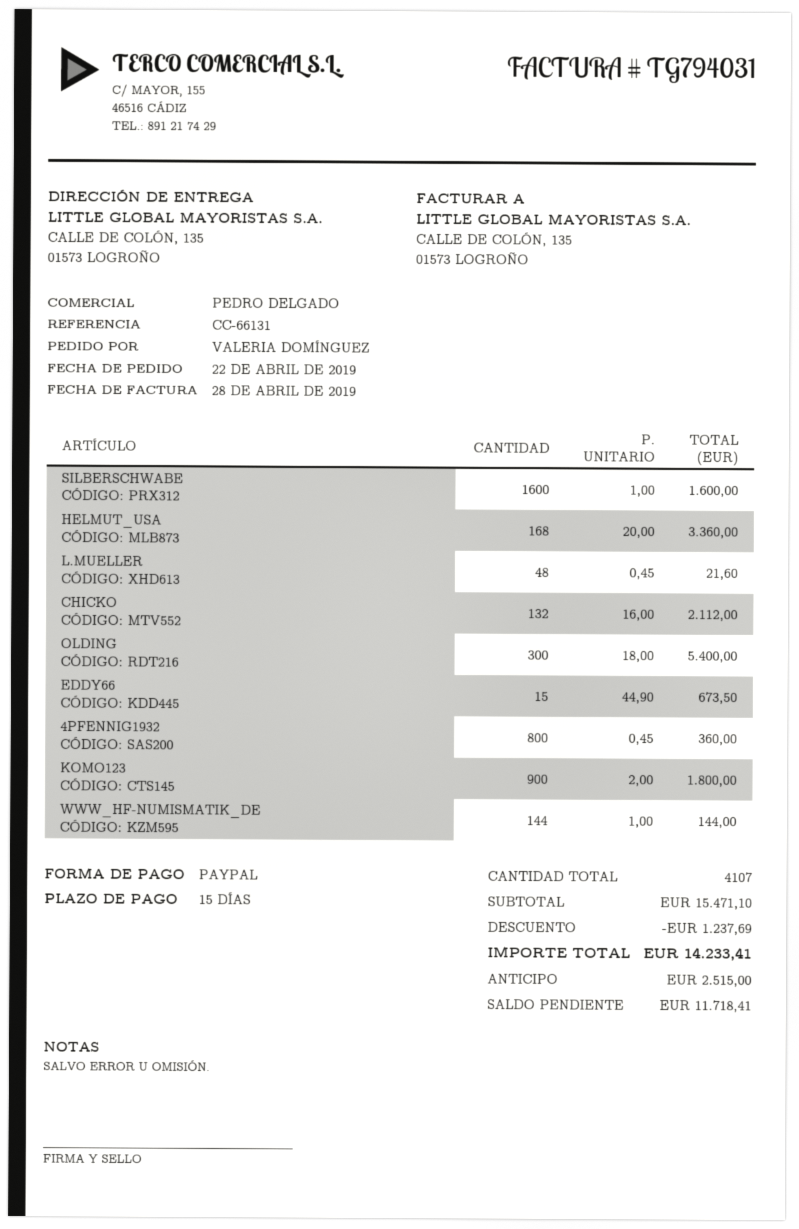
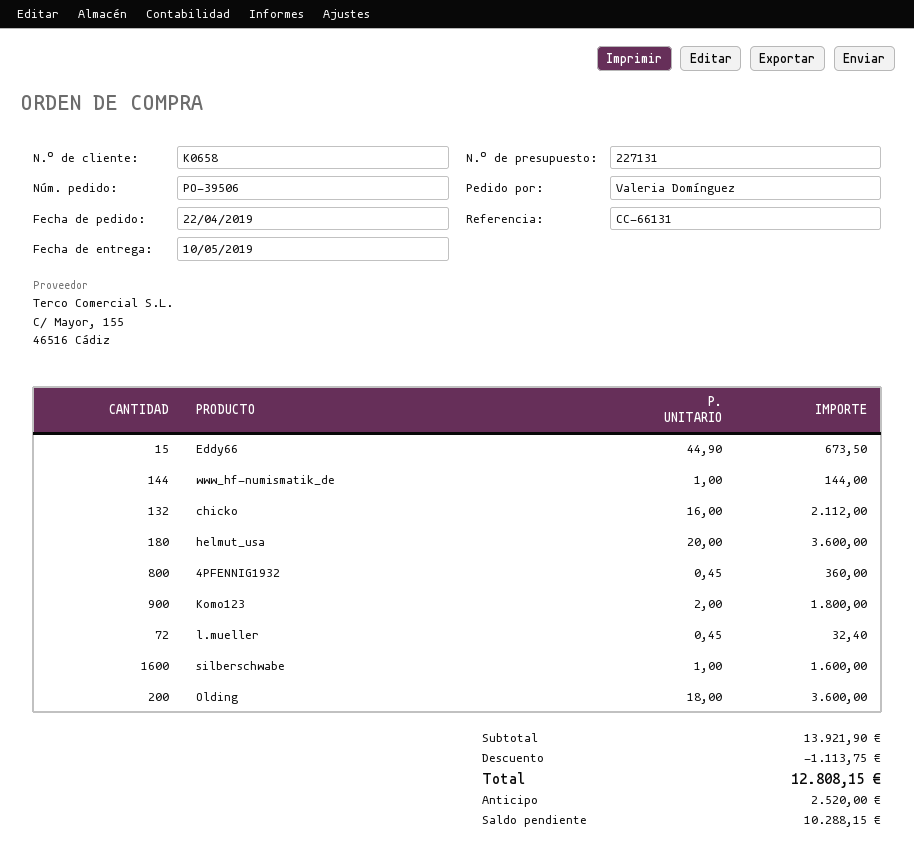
HELMUT_USA: 168 x 20.00 = 3360.00 -> 180 x 20.00 = 3600.00
L.MUELLER: 48 x 0.45 = 21.60 -> 72 x 0.45 = 32.40
OLDING: 300 x 18.00 = 5400.00 -> 200 x 18.00 = 3600.00
subtotal: 15471.10 -> 13921.90
discount: 1237.69 -> 1113.75
total: 14233.41 -> 12808.15
deposit: 2515.00 -> 2520.00
balance: 11718.41 -> 10288.15

